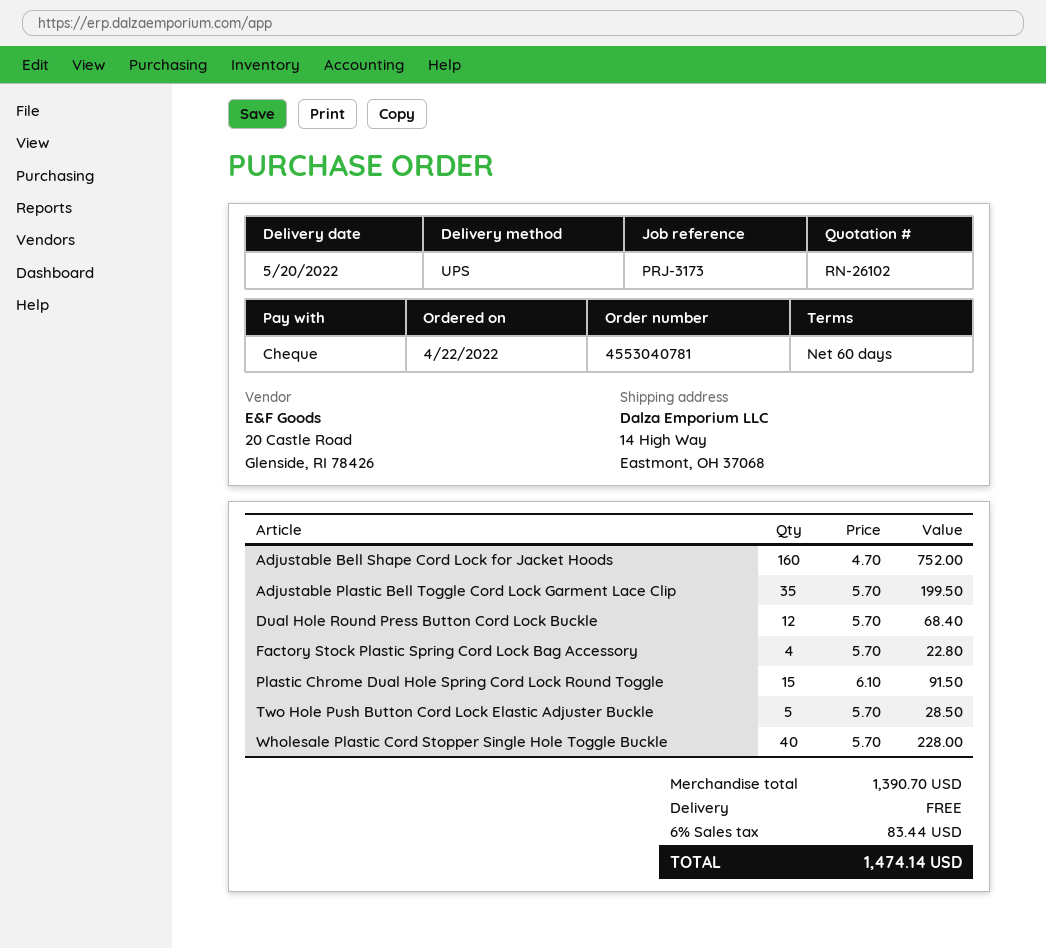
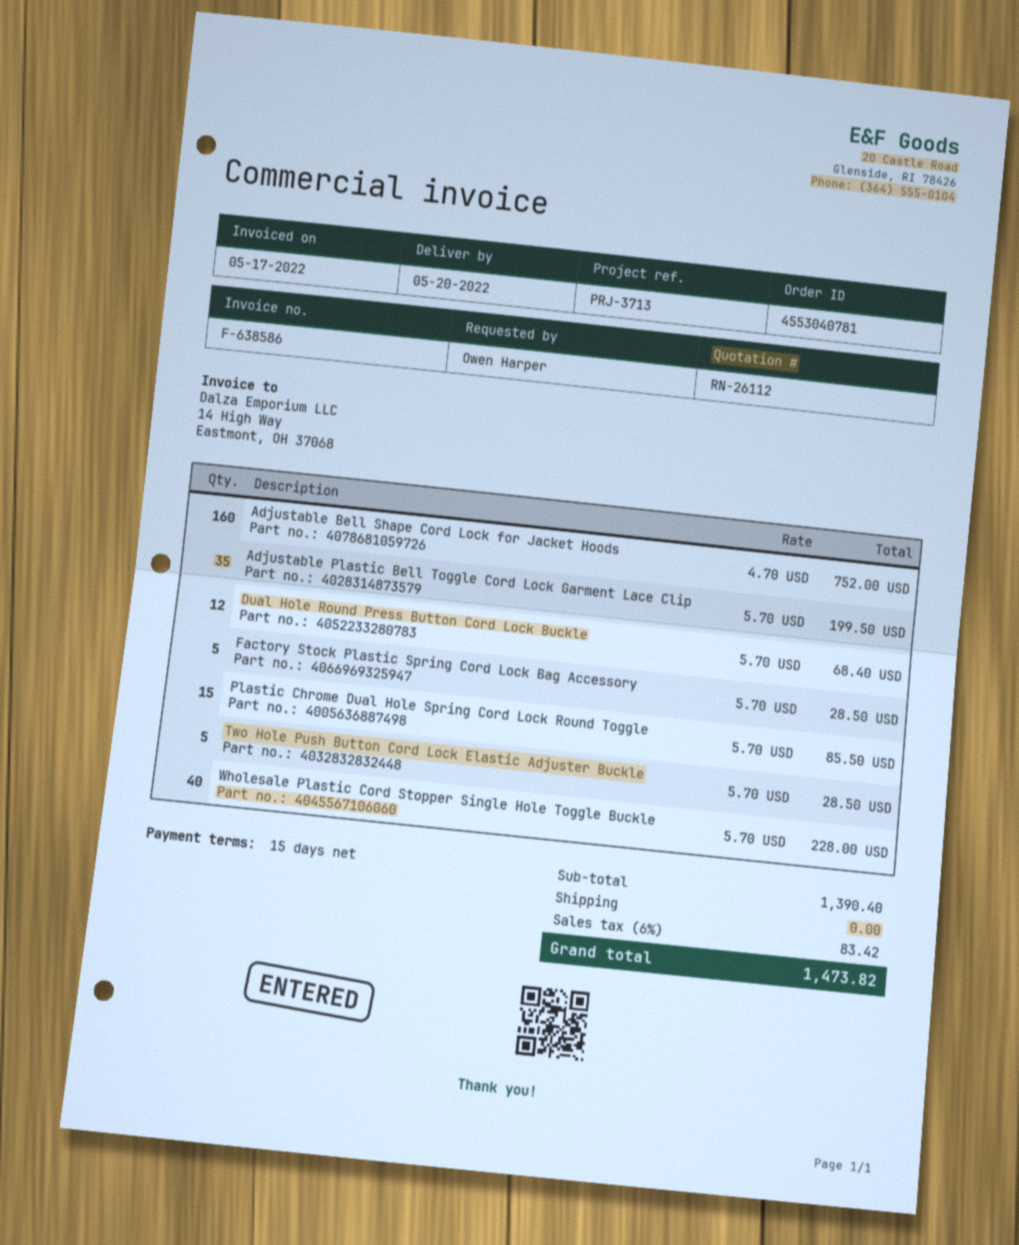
quote number: RN-26102 -> RN-26112
payment terms: 60 days -> 15 days
reference: PRJ-3173 -> PRJ-3713
Factory Stock Plastic Spring Cord Lock Bag Accessory: 4 x 5.70 = 22.80 -> 5 x 5.70 = 28.50
Plastic Chrome Dual Hole Spring Cord Lock Round Toggle: 15 x 6.10 = 91.50 -> 15 x 5.70 = 85.50
subtotal: 1390.70 -> 1390.40
tax: 6% = 83.44 -> 6% = 83.42
total: 1474.14 -> 1473.82

